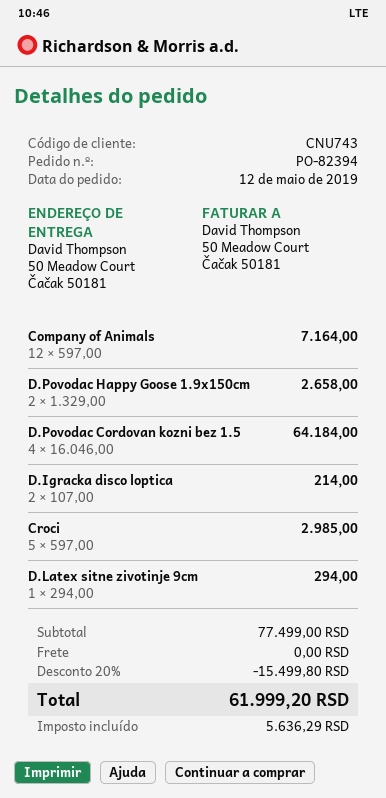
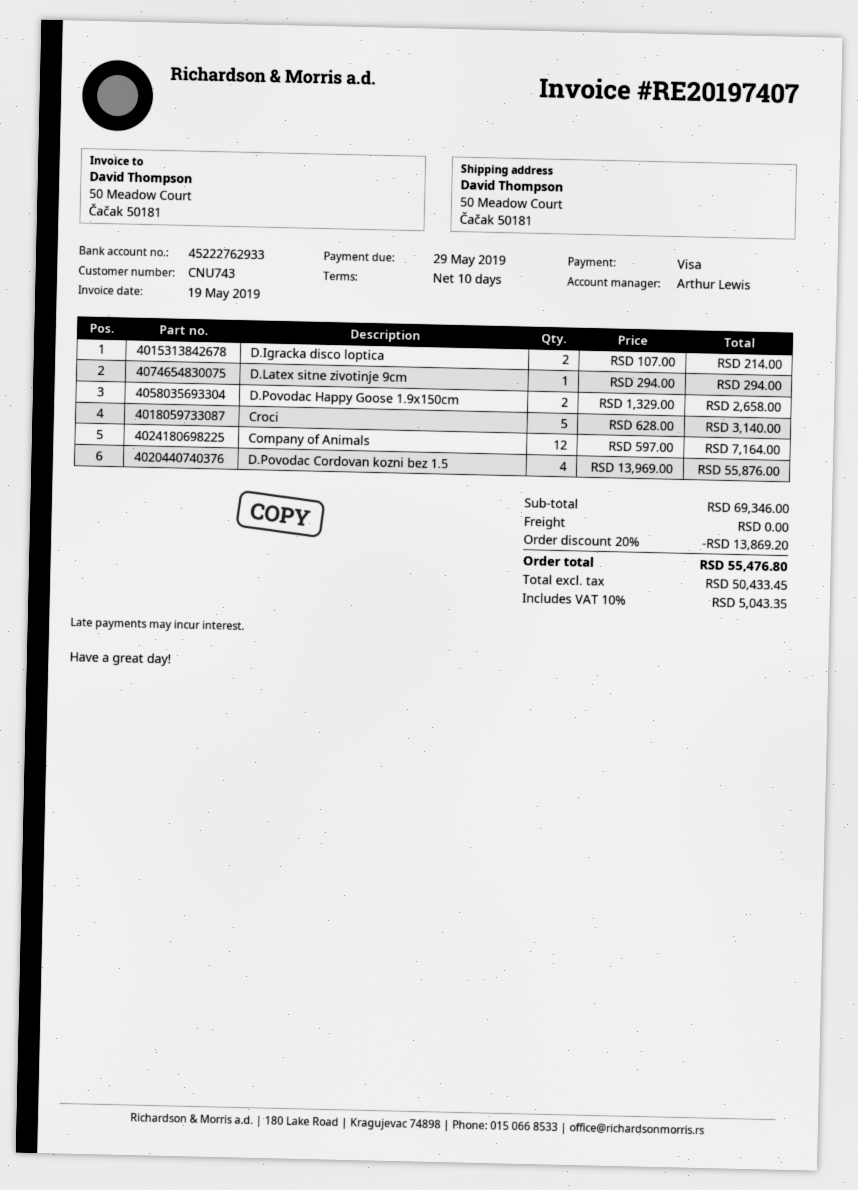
D.Povodac Cordovan kozni bez 1.5: 4 x 16046.00 = 64184.00 -> 4 x 13969.00 = 55876.00
Croci: 5 x 597.00 = 2985.00 -> 5 x 628.00 = 3140.00
subtotal: 77499.00 -> 69346.00
discount: 20% = 15499.80 -> 20% = 13869.20
tax: 5636.29 -> 5043.35
total: 61999.20 -> 55476.80

